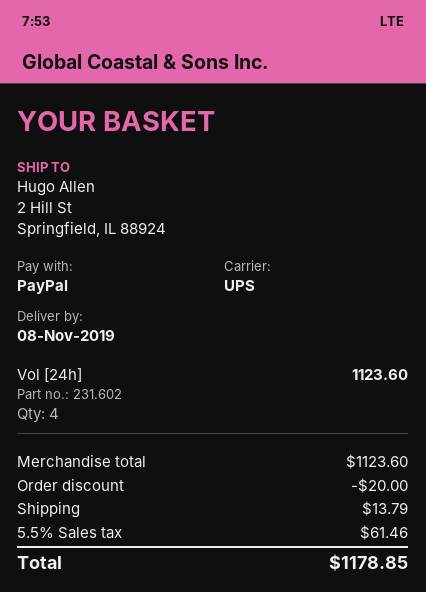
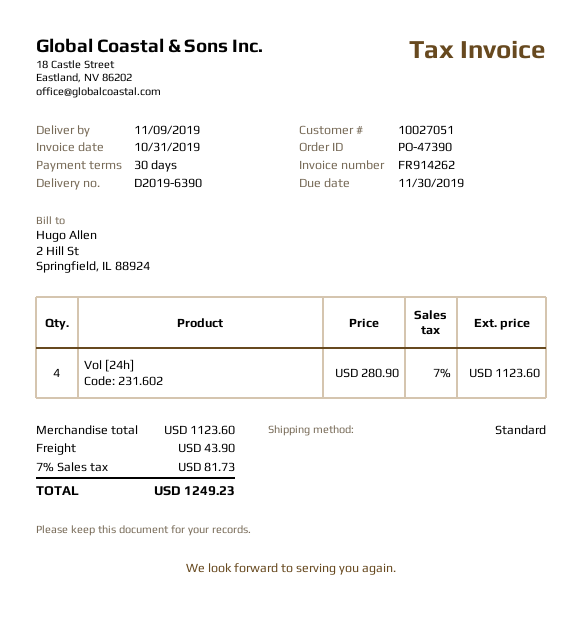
delivery date: 2019-11-08 -> 2019-11-09
shipping method: UPS -> standard
discount: 20.00 -> none
shipping: 13.79 -> 43.90
tax: 5.5% = 61.46 -> 7% = 81.73
total: 1178.85 -> 1249.23

